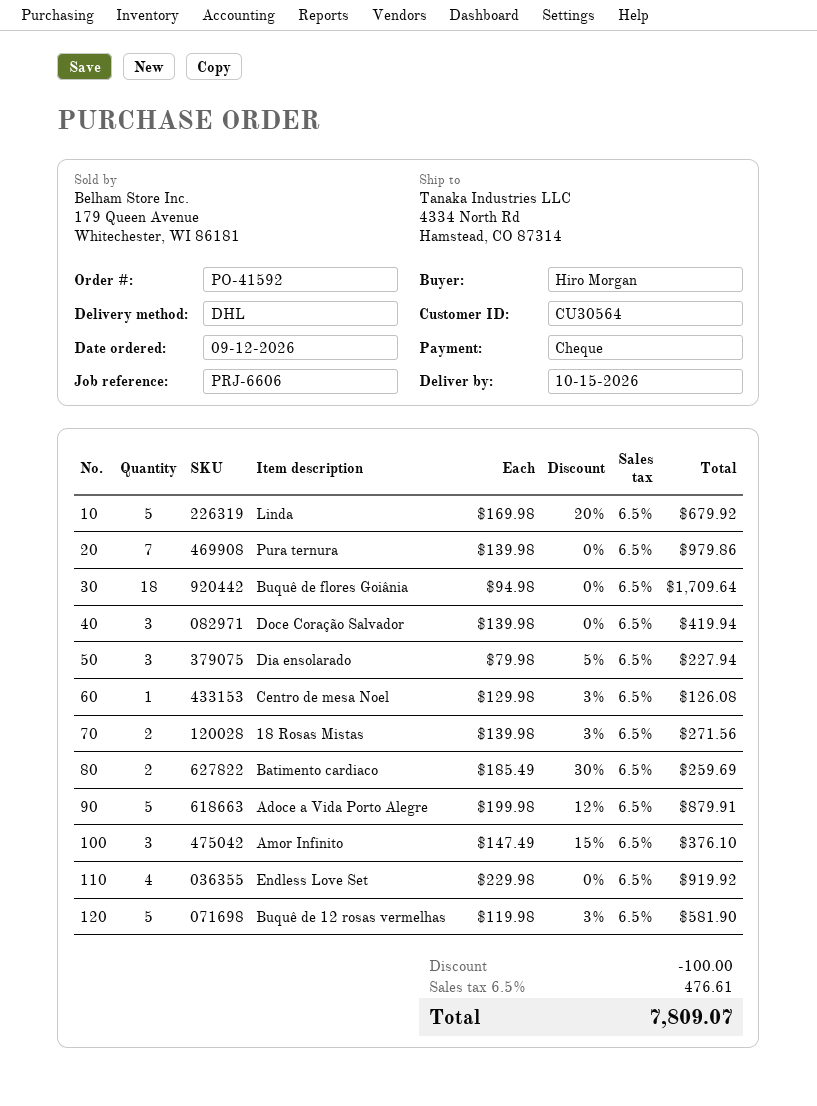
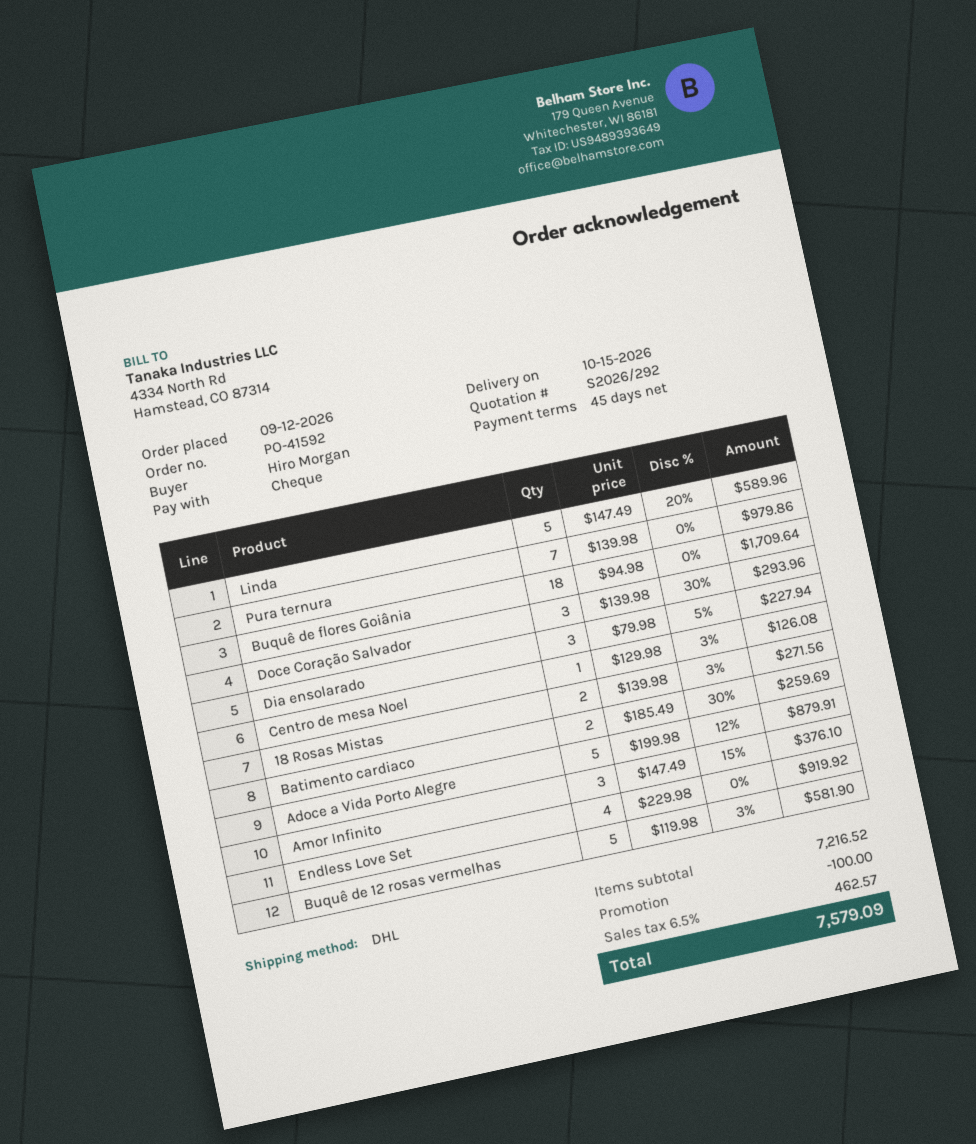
Linda: 5 x 169.98 - 20% = 679.92 -> 5 x 147.49 - 20% = 589.96
Doce Coração Salvador: 3 x 139.98 = 419.94 -> 3 x 139.98 - 30% = 293.96
tax: 6.5% = 476.61 -> 6.5% = 462.57
total: 7809.07 -> 7579.09

